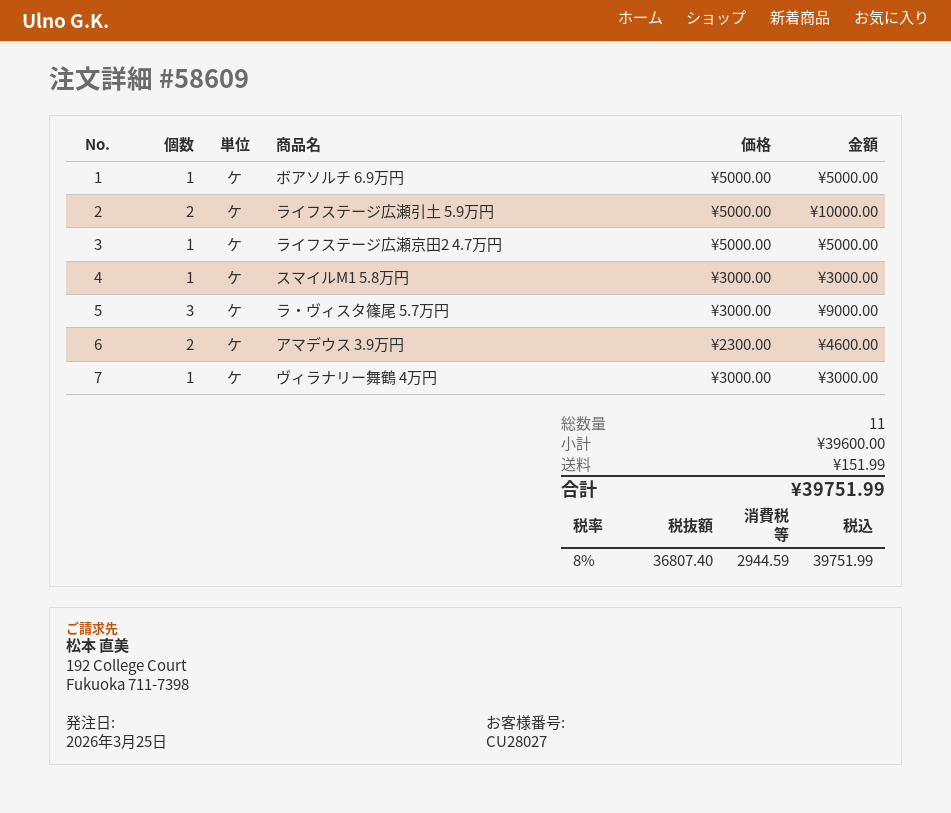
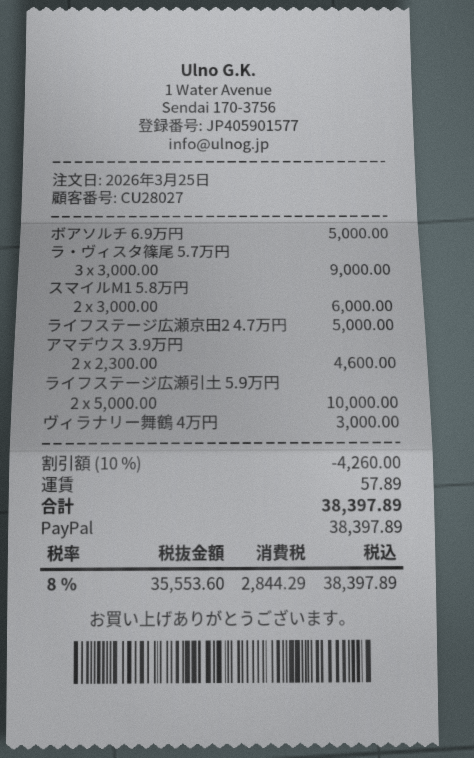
スマイルM1 5.8万円: 1 x 3000.00 = 3000.00 -> 2 x 3000.00 = 6000.00
discount: none -> 10% = 4260.00
shipping: 151.99 -> 57.89
net: 36807.40 -> 35553.60
tax: 8% = 2944.59 -> 8% = 2844.29
total: 39751.99 -> 38397.89

